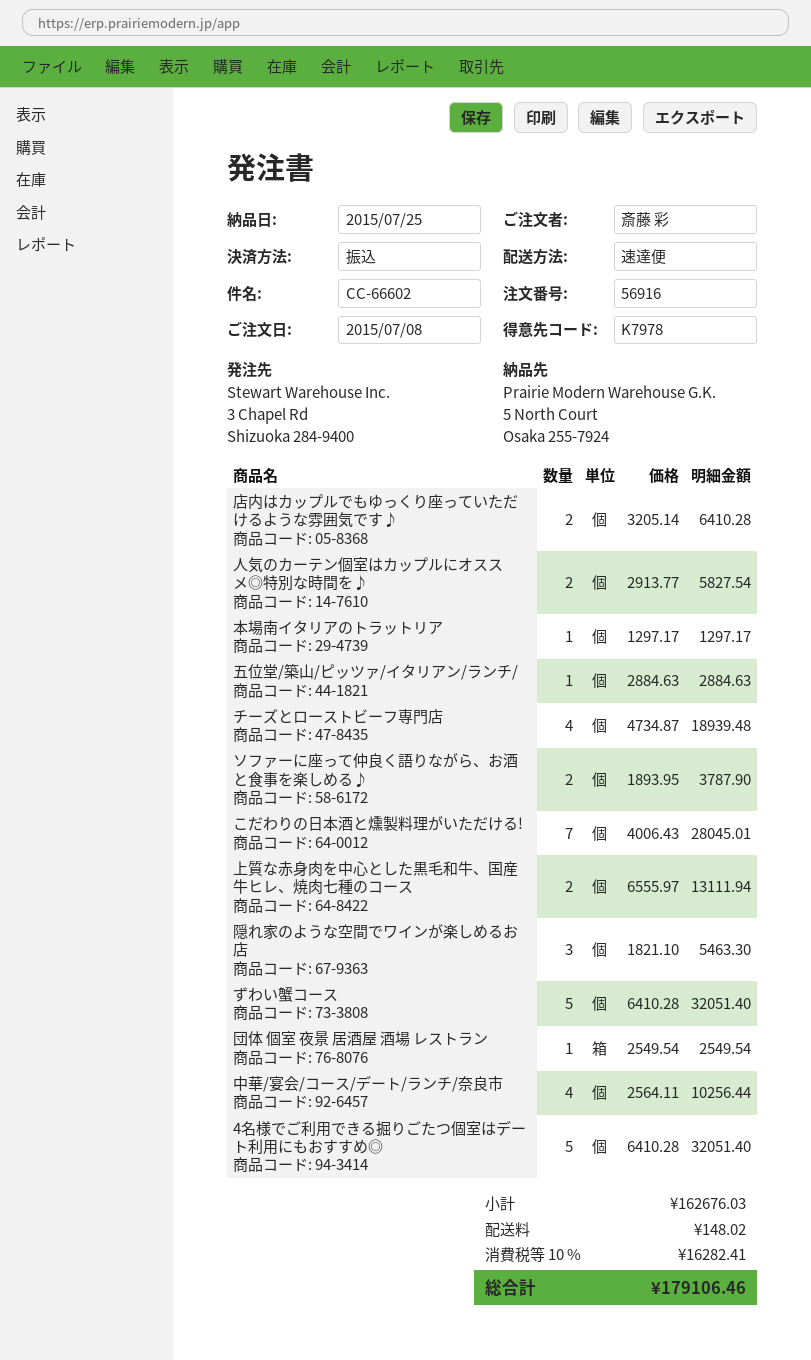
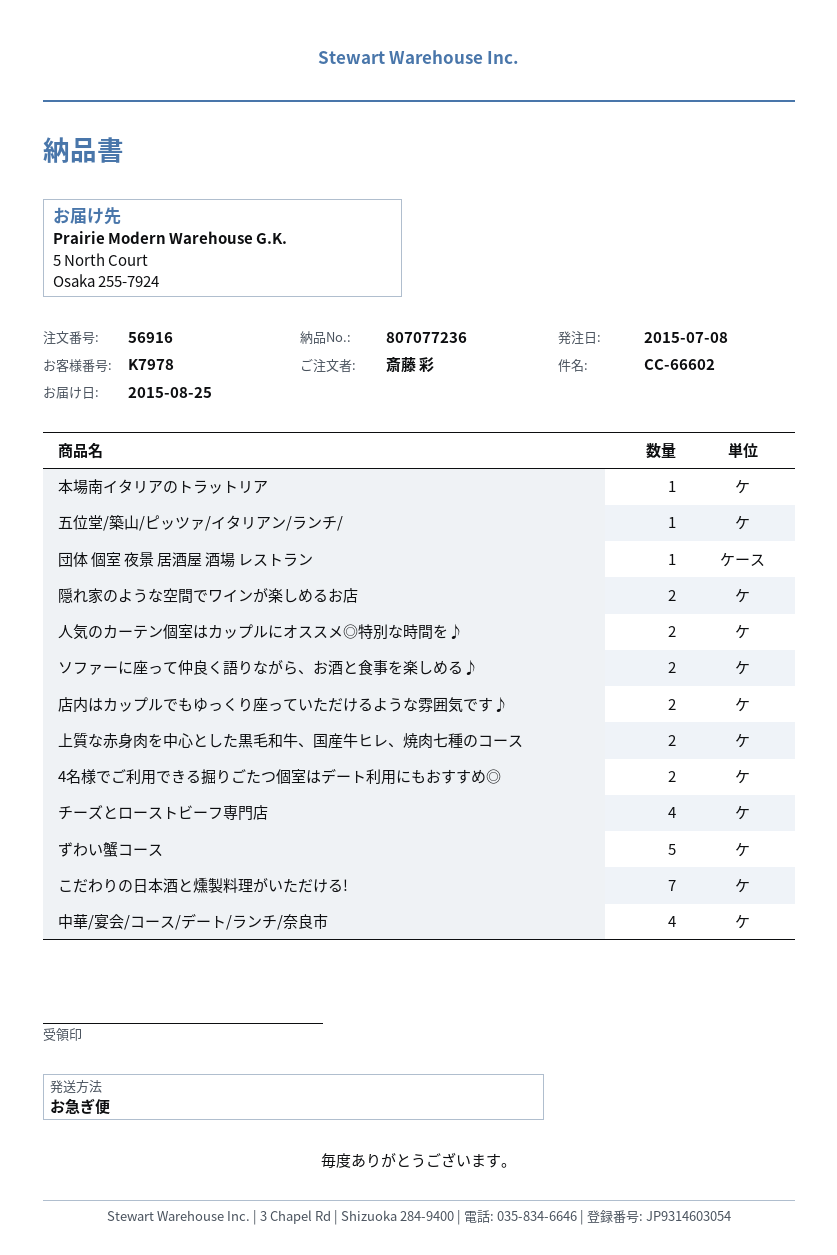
delivery date: 2015-07-25 -> 2015-08-25
隠れ家のような空間でワインが楽しめるお店: 3 -> 2
4名様でご利用できる掘りごたつ個室はデート利用にもおすすめ◎: 5 -> 2

